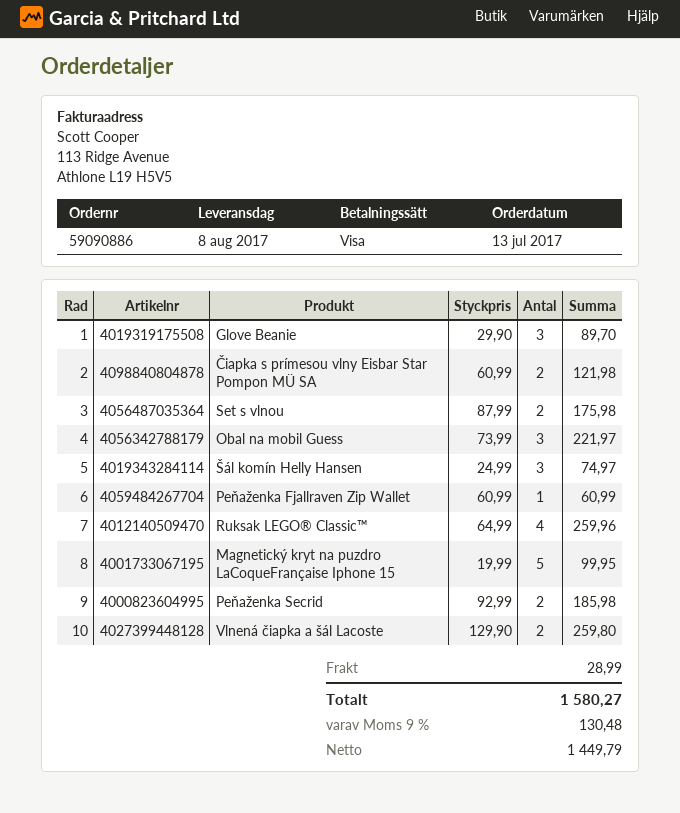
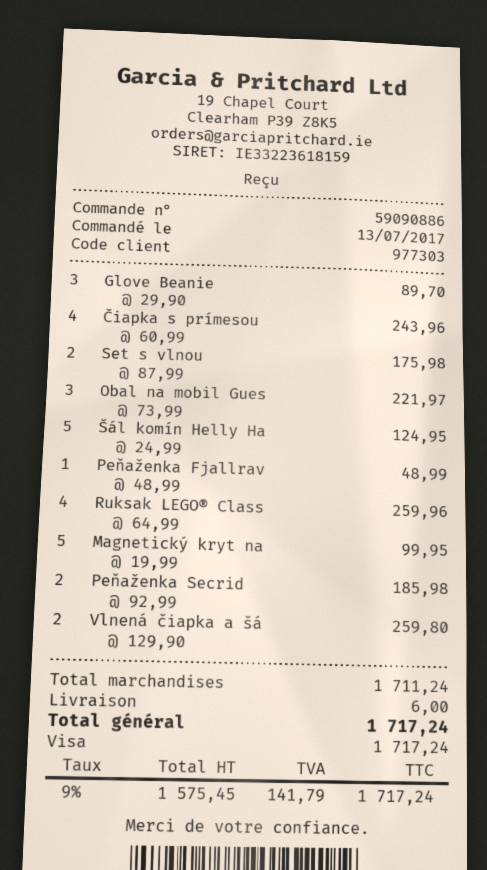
Čiapka s prímesou vlny Eisbar Star Pompon MÜ SA: 2 x 60.99 = 121.98 -> 4 x 60.99 = 243.96
Šál komín Helly Hansen: 3 x 24.99 = 74.97 -> 5 x 24.99 = 124.95
Peňaženka Fjallraven Zip Wallet: 1 x 60.99 = 60.99 -> 1 x 48.99 = 48.99
shipping: 28.99 -> 6.00
net: 1449.79 -> 1575.45
tax: 9% = 130.48 -> 9% = 141.79
total: 1580.27 -> 1717.24

